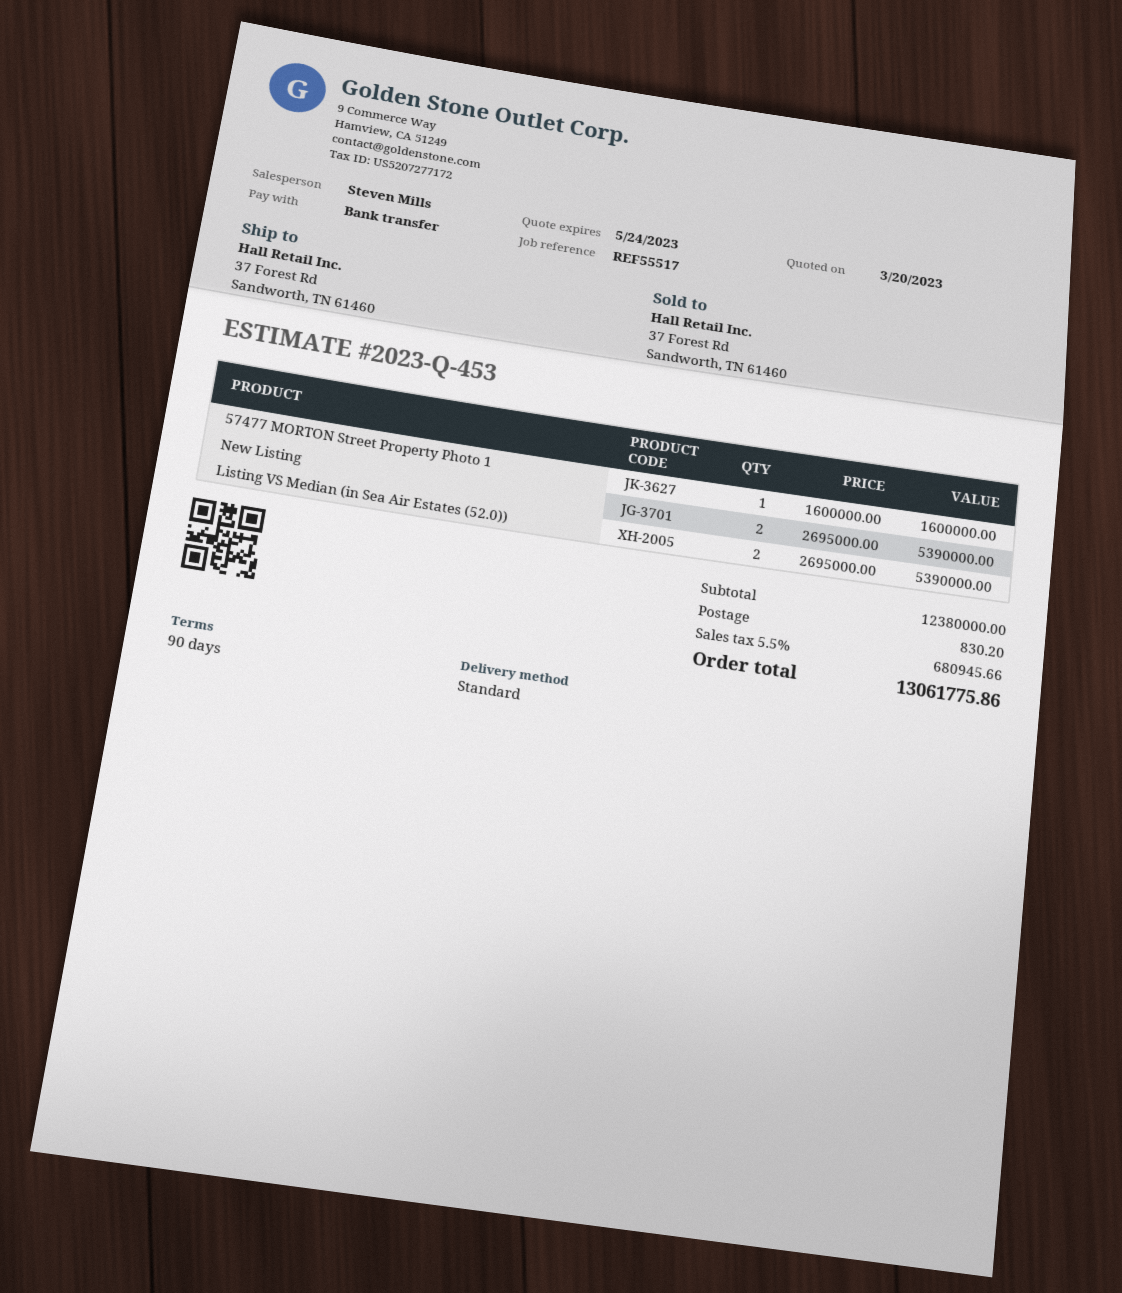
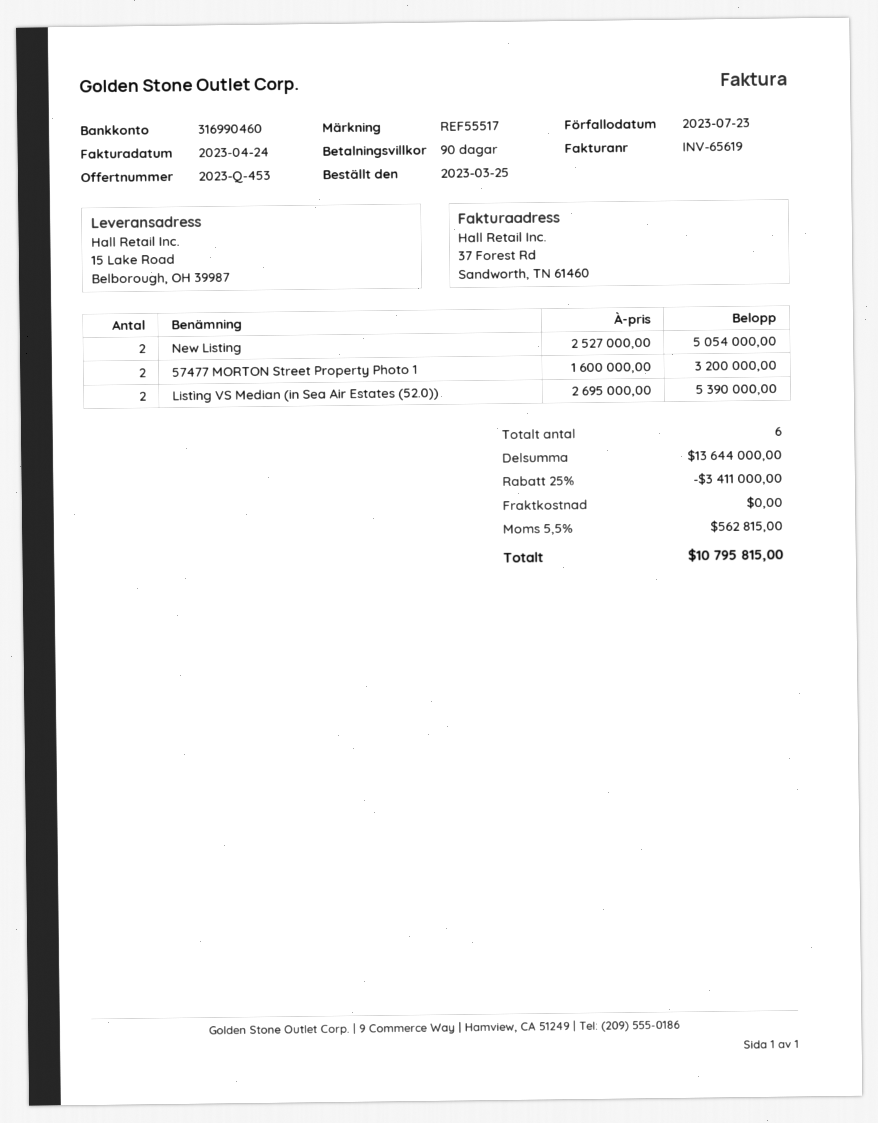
ship to: 37 Forest Rd, Sandworth, TN 61460 -> 15 Lake Road, Belborough, OH 39987
57477 MORTON Street Property Photo 1: 1 x 1600000.00 = 1600000.00 -> 2 x 1600000.00 = 3200000.00
New Listing: 2 x 2695000.00 = 5390000.00 -> 2 x 2527000.00 = 5054000.00
subtotal: 12380000.00 -> 13644000.00
discount: none -> 25% = 3411000.00
shipping: 830.20 -> 0.00
tax: 5.5% = 680945.66 -> 5.5% = 562815.00
total: 13061775.86 -> 10795815.00

